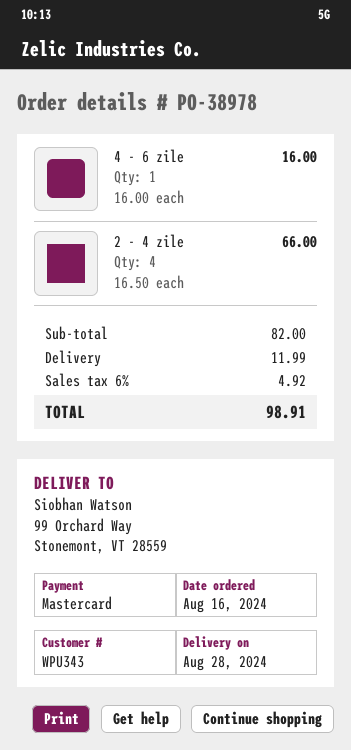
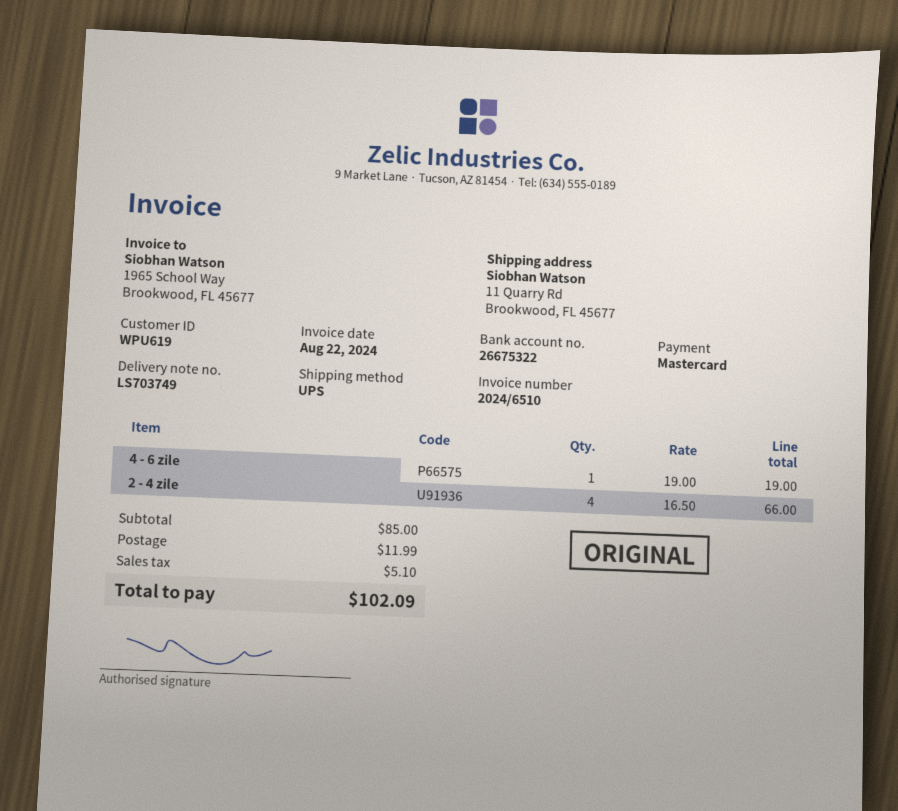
customer number: WPU343 -> WPU619
ship to: 99 Orchard Way, Stonemont, VT 28559 -> 11 Quarry Rd, Brookwood, FL 45677
4 - 6 zile: 1 x 16.00 = 16.00 -> 1 x 19.00 = 19.00
subtotal: 82.00 -> 85.00
tax: 4.92 -> 5.10
total: 98.91 -> 102.09

